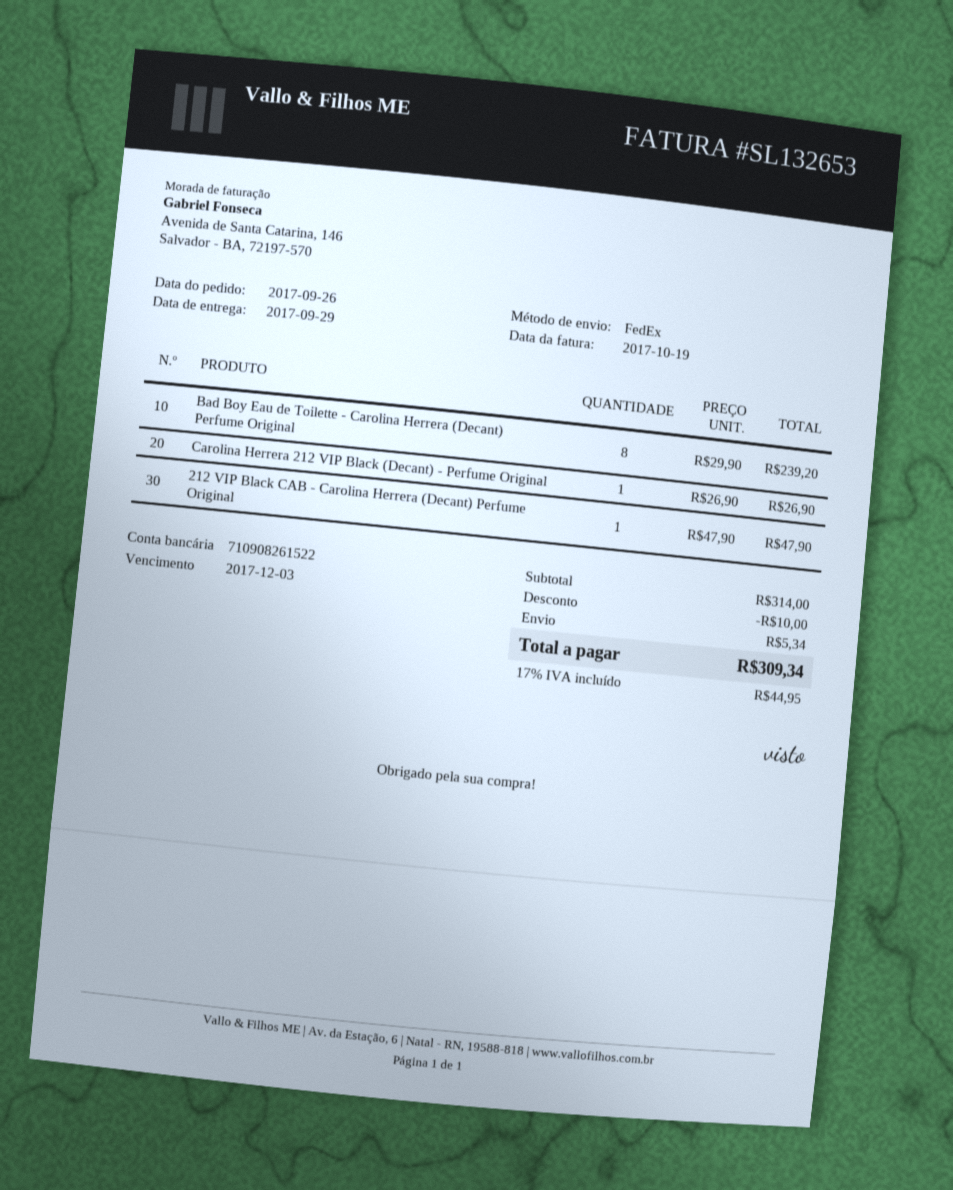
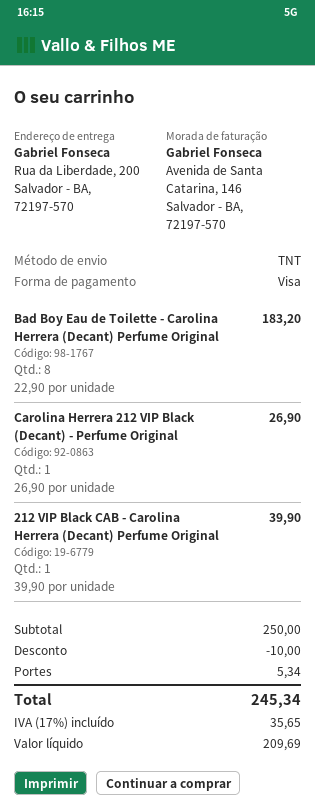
shipping method: FedEx -> TNT
Bad Boy Eau de Toilette - Carolina Herrera (Decant) Perfume Original: 8 x 29.90 = 239.20 -> 8 x 22.90 = 183.20
212 VIP Black CAB - Carolina Herrera (Decant) Perfume Original: 1 x 47.90 = 47.90 -> 1 x 39.90 = 39.90
subtotal: 314.00 -> 250.00
tax: 17% = 44.95 -> 17% = 35.65
total: 309.34 -> 245.34

